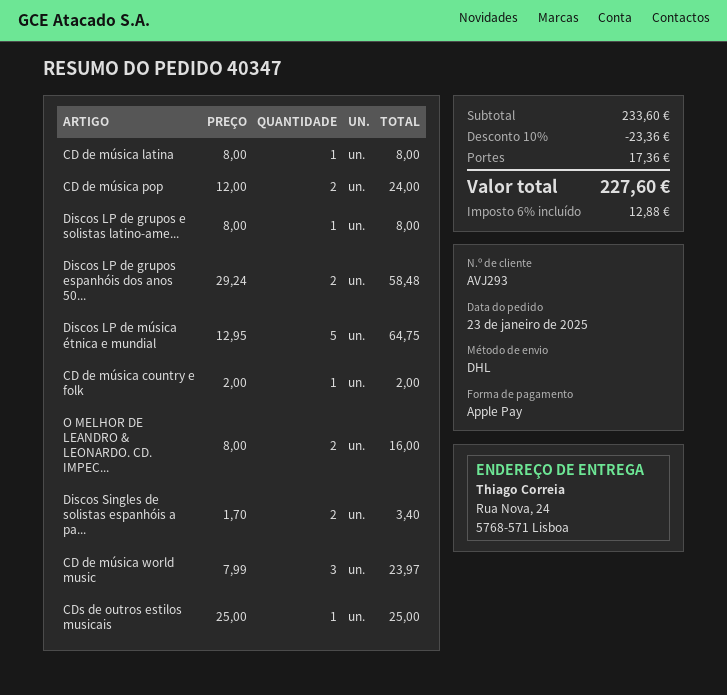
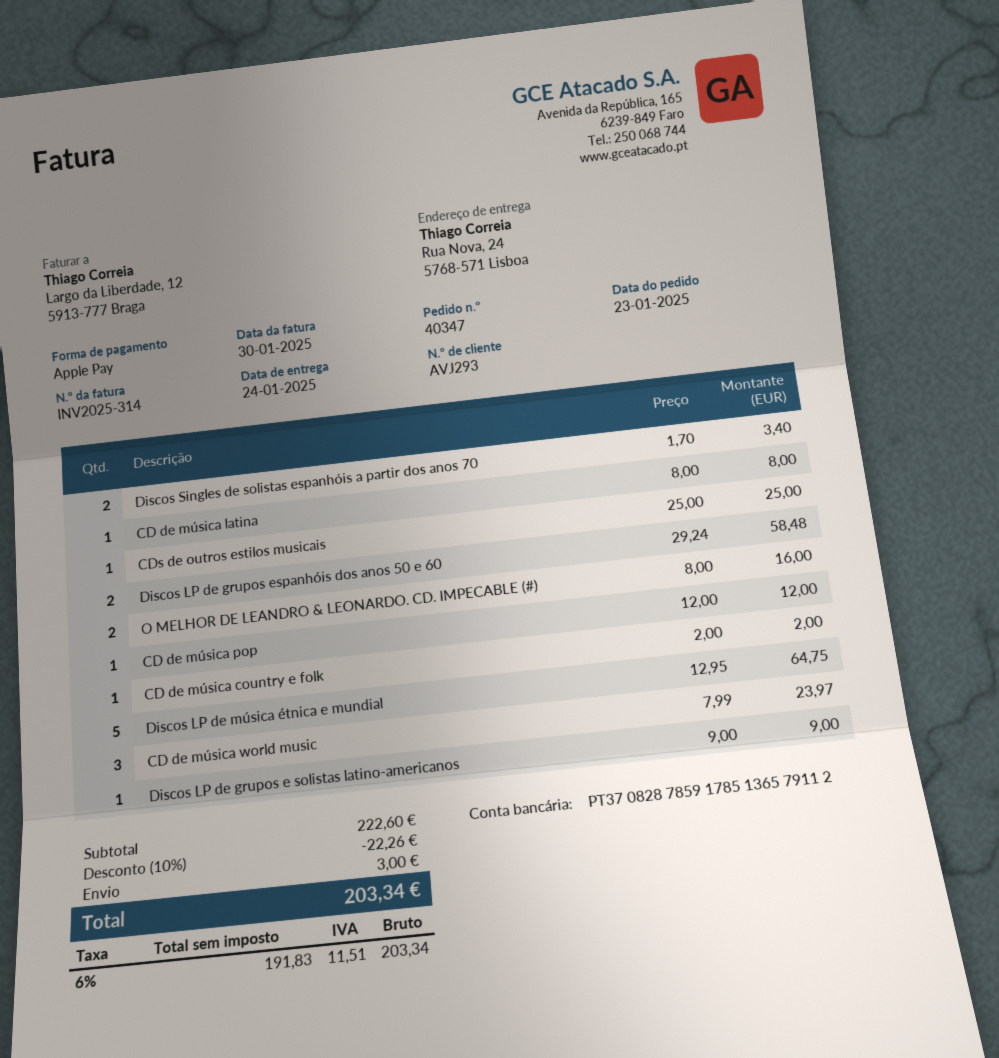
CD de música pop: 2 x 12.00 = 24.00 -> 1 x 12.00 = 12.00
Discos LP de grupos e solistas latino-ame...: 1 x 8.00 = 8.00 -> 1 x 9.00 = 9.00
subtotal: 233.60 -> 222.60
discount: 10% = 23.36 -> 10% = 22.26
shipping: 17.36 -> 3.00
tax: 6% = 12.88 -> 6% = 11.51
total: 227.60 -> 203.34

